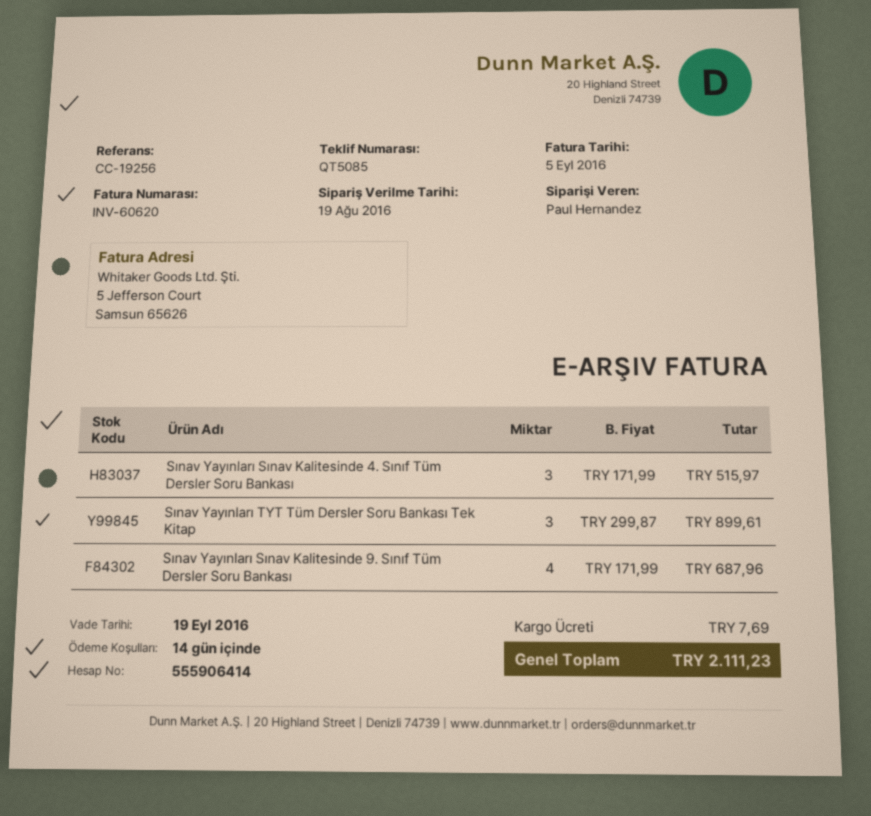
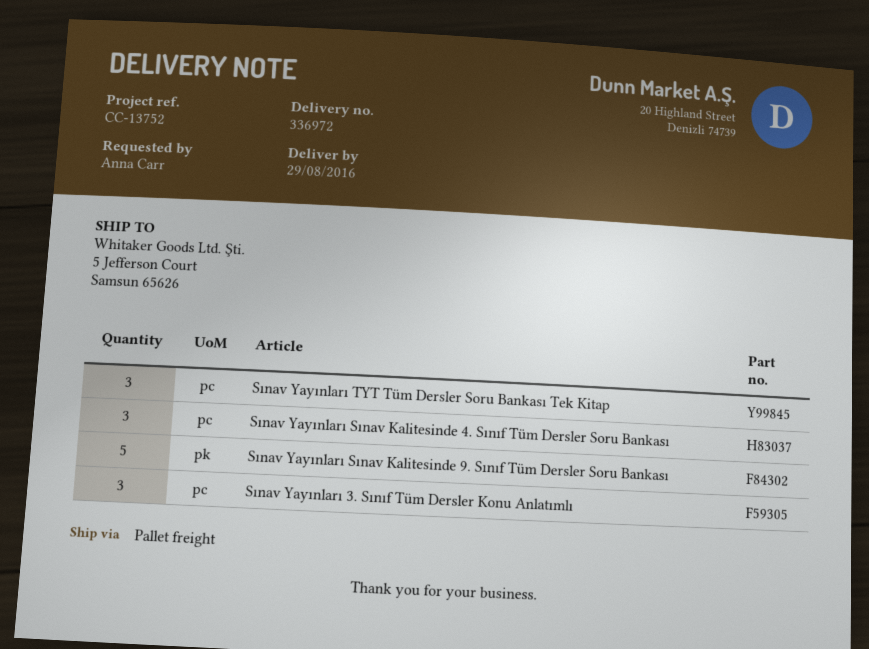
reference: CC-19256 -> CC-13752
ordered by: Paul Hernandez -> Anna Carr
Sınav Yayınları Sınav Kalitesinde 9. Sınıf Tüm Dersler Soru Bankası: 4 -> 5
Sınav Yayınları 3. Sınıf Tüm Dersler Konu Anlatımlı: none -> 3

